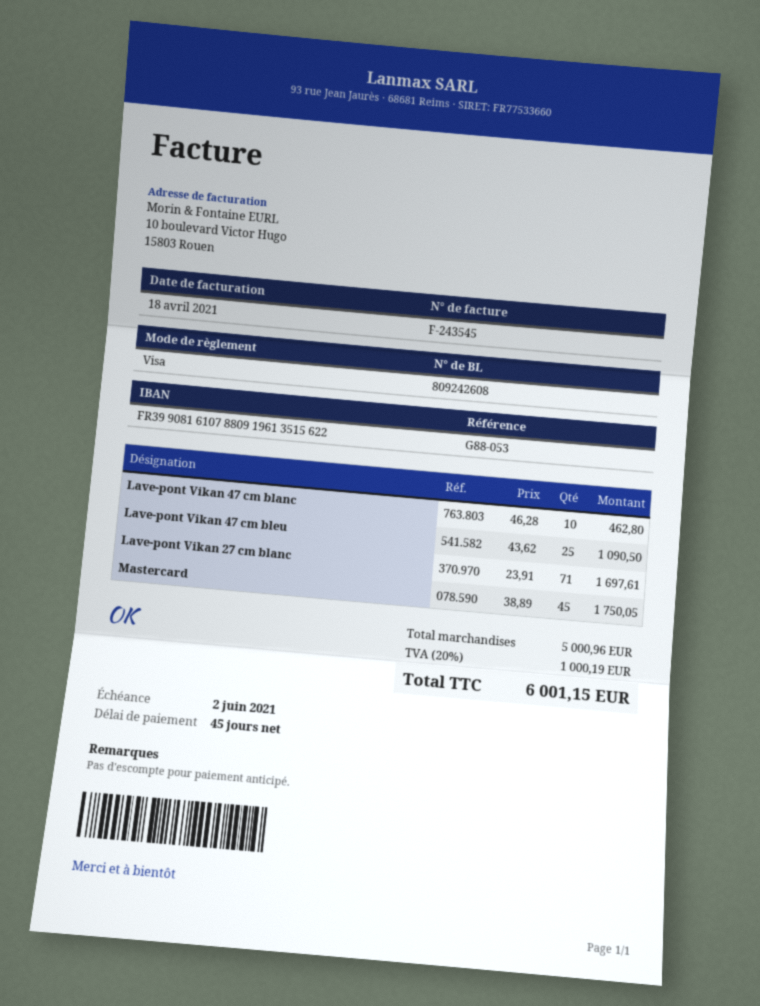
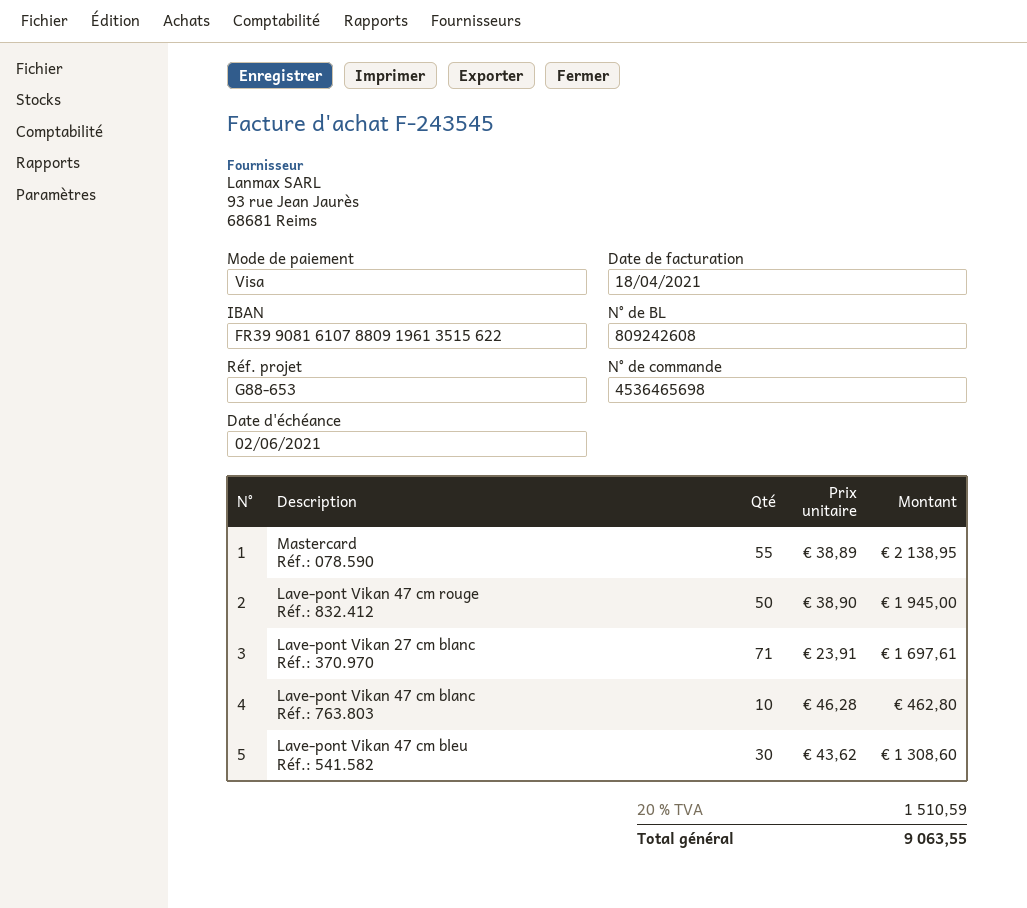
reference: G88-053 -> G88-653
Lave-pont Vikan 47 cm bleu: 25 x 43.62 = 1090.50 -> 30 x 43.62 = 1308.60
Mastercard: 45 x 38.89 = 1750.05 -> 55 x 38.89 = 2138.95
Lave-pont Vikan 47 cm rouge: none -> 50 x 38.90 = 1945.00
tax: 20% = 1000.19 -> 20% = 1510.59
total: 6001.15 -> 9063.55

